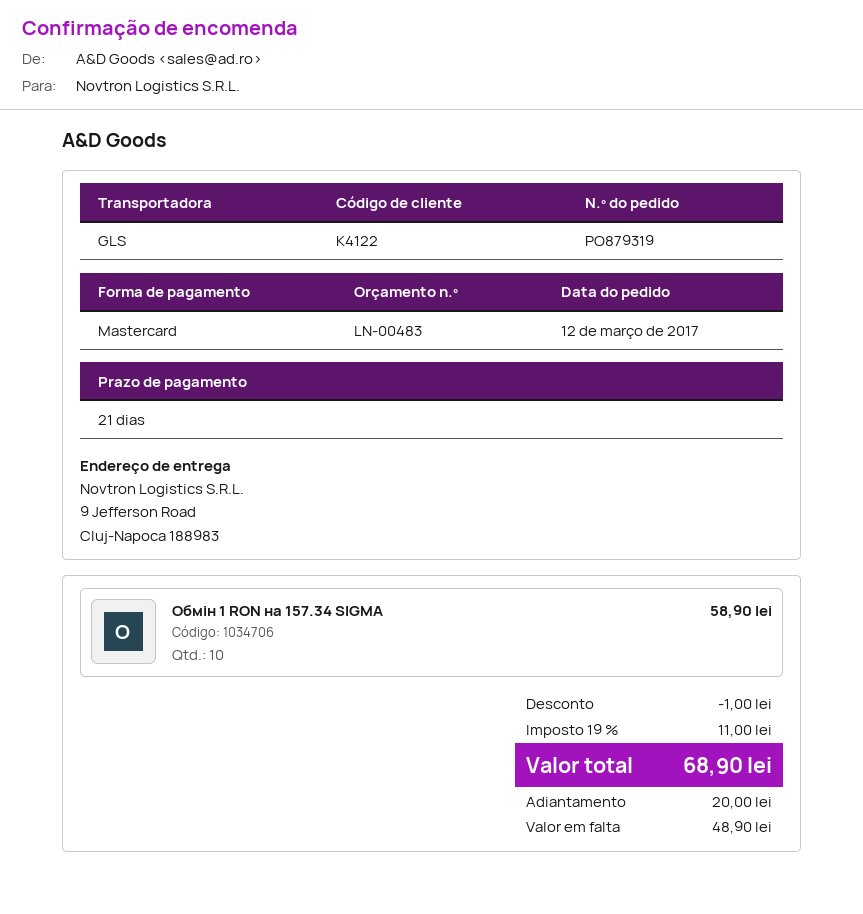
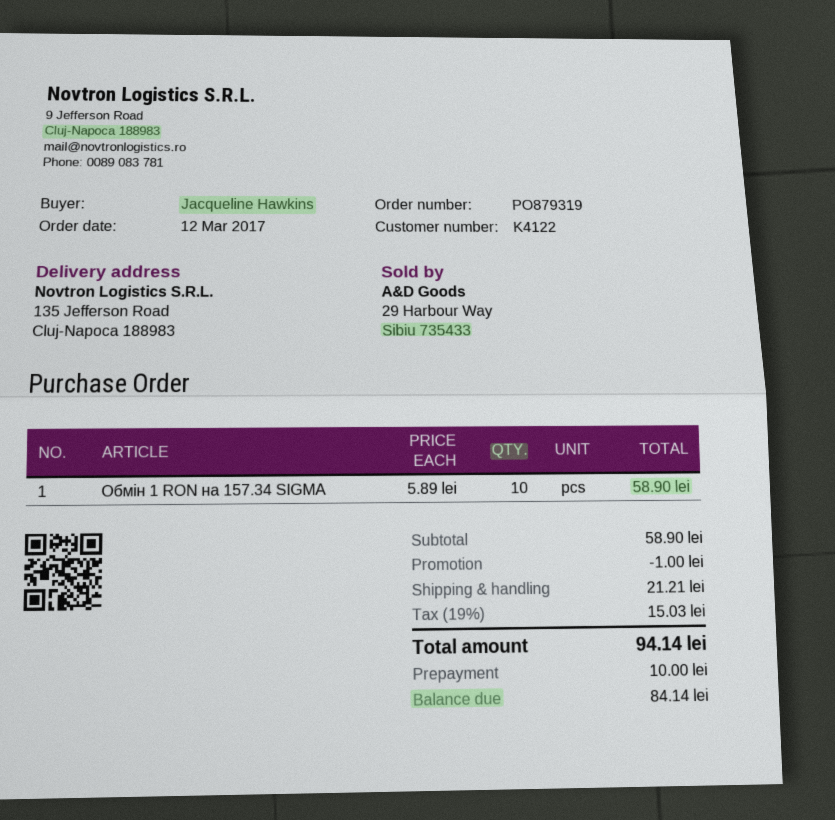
ship to: 9 Jefferson Road, Cluj-Napoca 188983 -> 135 Jefferson Road, Cluj-Napoca 188983
shipping: none -> 21.21
tax: 19% = 11.00 -> 19% = 15.03
total: 68.90 -> 94.14
deposit: 20.00 -> 10.00
balance: 48.90 -> 84.14

